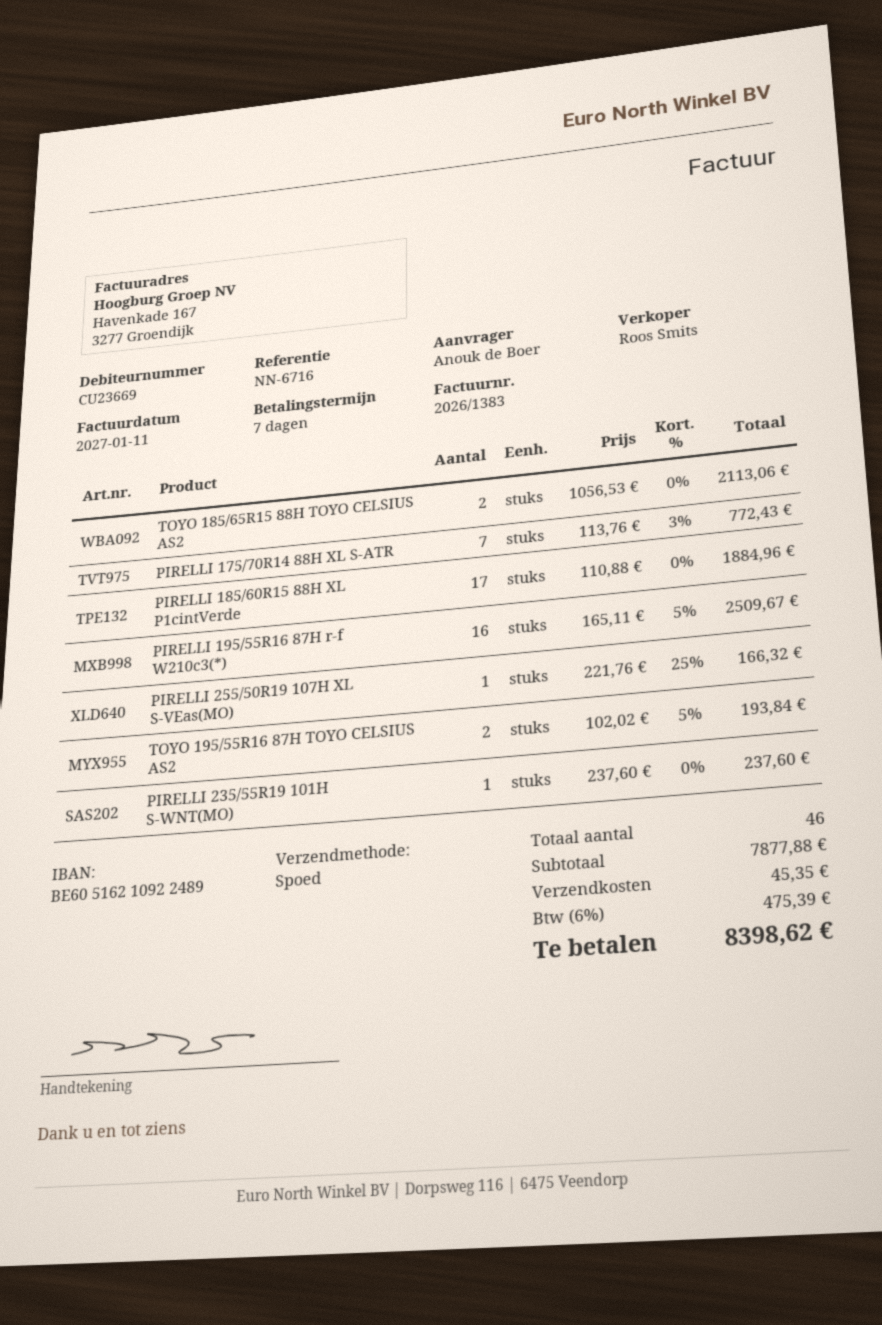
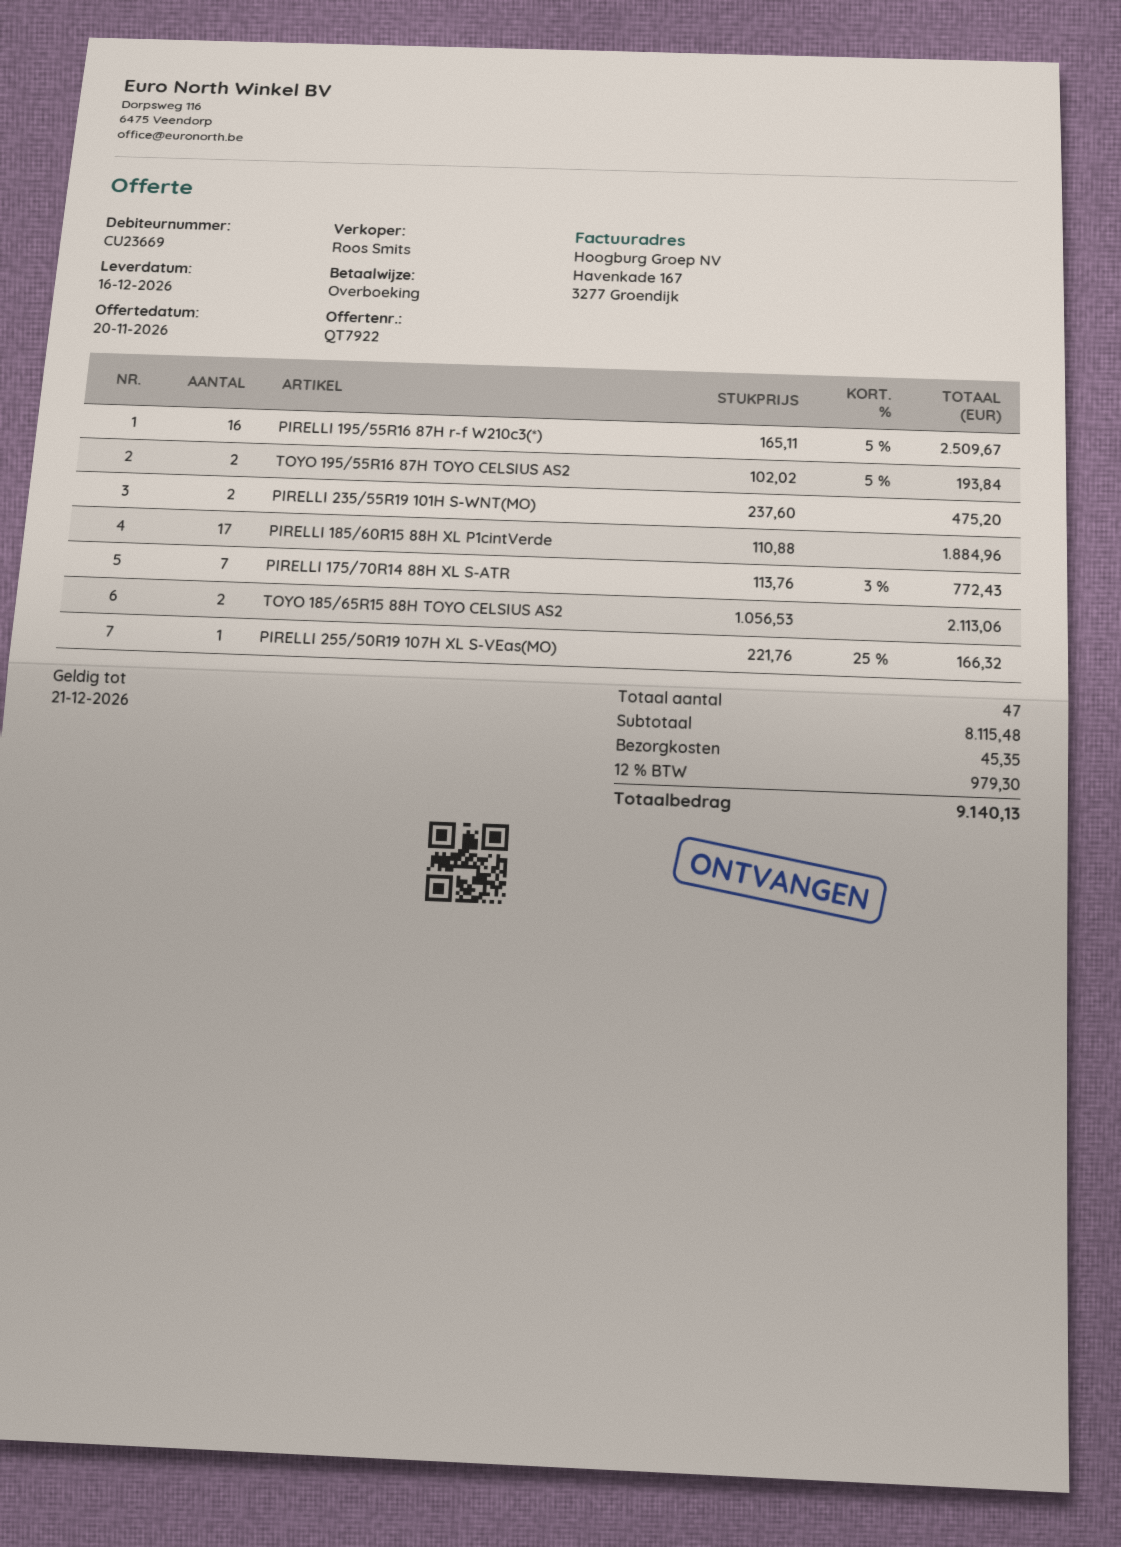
PIRELLI 235/55R19 101H S-WNT(MO): 1 x 237.60 = 237.60 -> 2 x 237.60 = 475.20
total quantity: 46 -> 47
subtotal: 7877.88 -> 8115.48
tax: 6% = 475.39 -> 12% = 979.30
total: 8398.62 -> 9140.13

